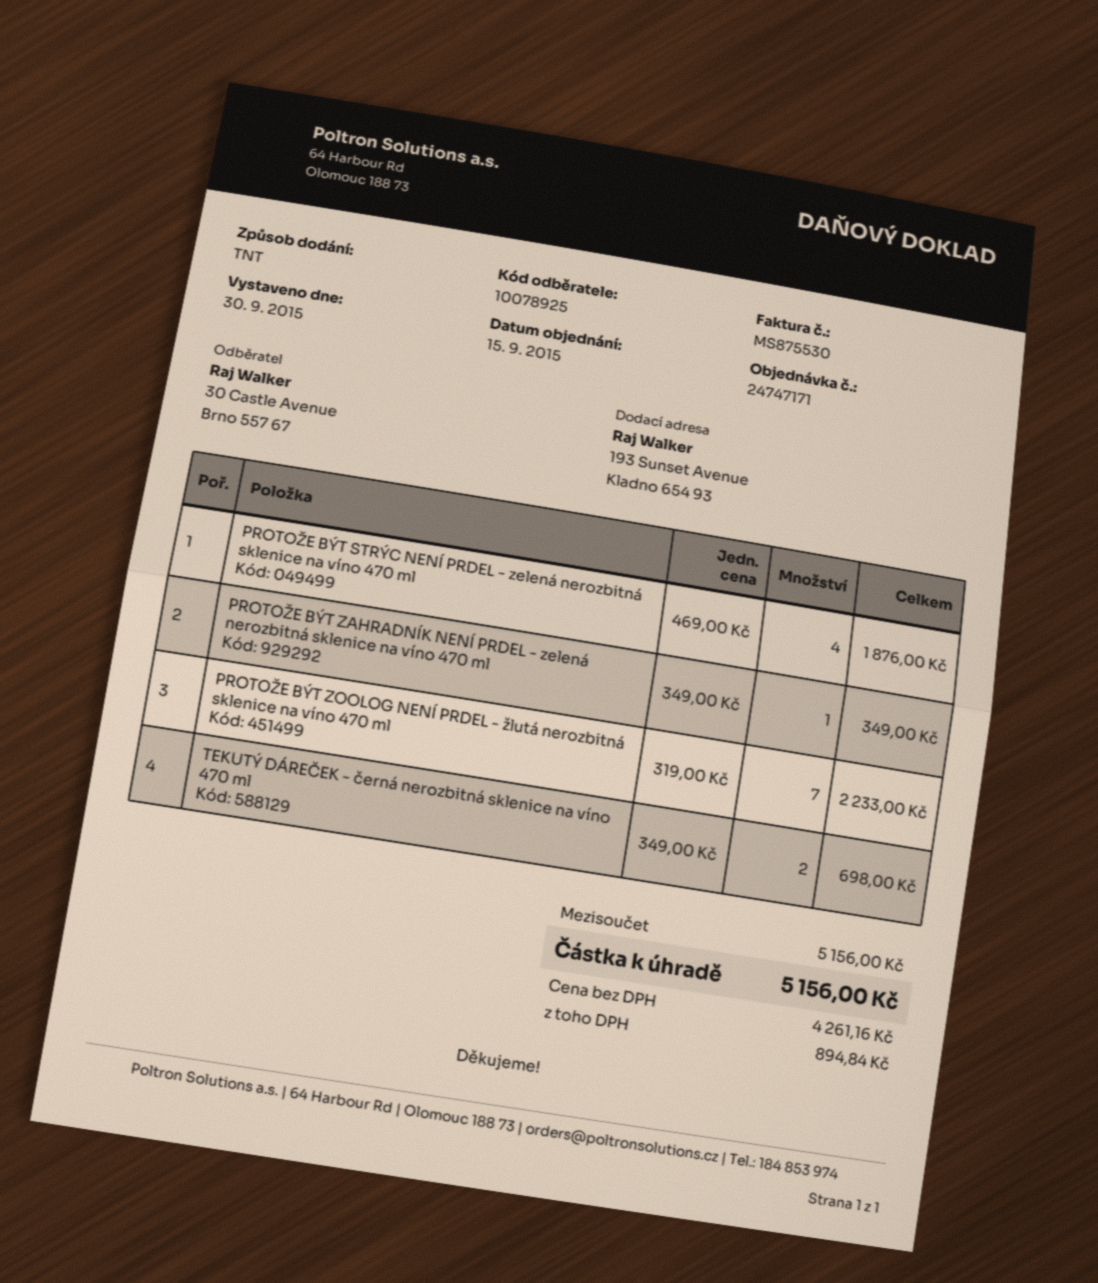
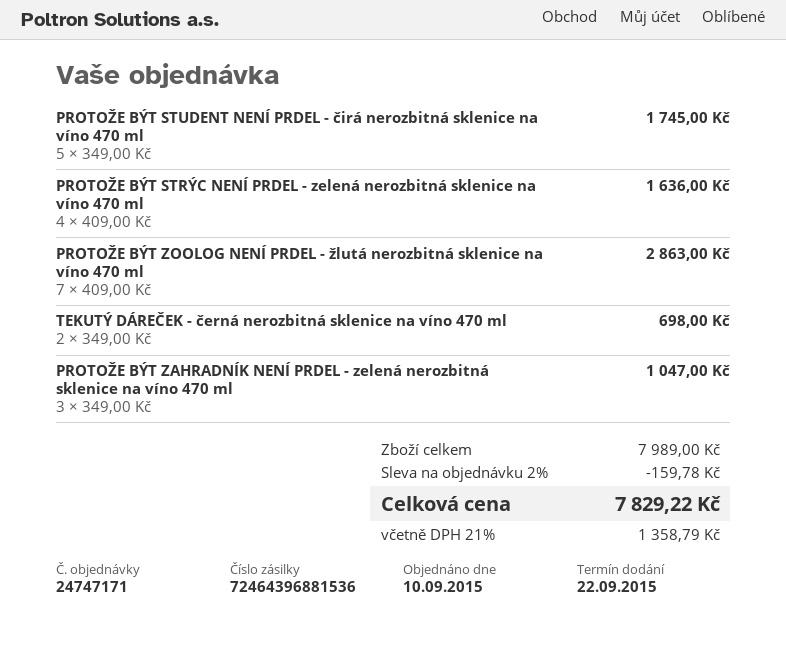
order date: 2015-09-15 -> 2015-09-10
PROTOŽE BÝT STRÝC NENÍ PRDEL - zelená nerozbitná sklenice na víno 470 ml: 4 x 469.00 = 1876.00 -> 4 x 409.00 = 1636.00
PROTOŽE BÝT ZAHRADNÍK NENÍ PRDEL - zelená nerozbitná sklenice na víno 470 ml: 1 x 349.00 = 349.00 -> 3 x 349.00 = 1047.00
PROTOŽE BÝT ZOOLOG NENÍ PRDEL - žlutá nerozbitná sklenice na víno 470 ml: 7 x 319.00 = 2233.00 -> 7 x 409.00 = 2863.00
PROTOŽE BÝT STUDENT NENÍ PRDEL - čirá nerozbitná sklenice na víno 470 ml: none -> 5 x 349.00 = 1745.00
subtotal: 5156.00 -> 7989.00
discount: none -> 2% = 159.78
tax: 894.84 -> 1358.79
total: 5156.00 -> 7829.22

